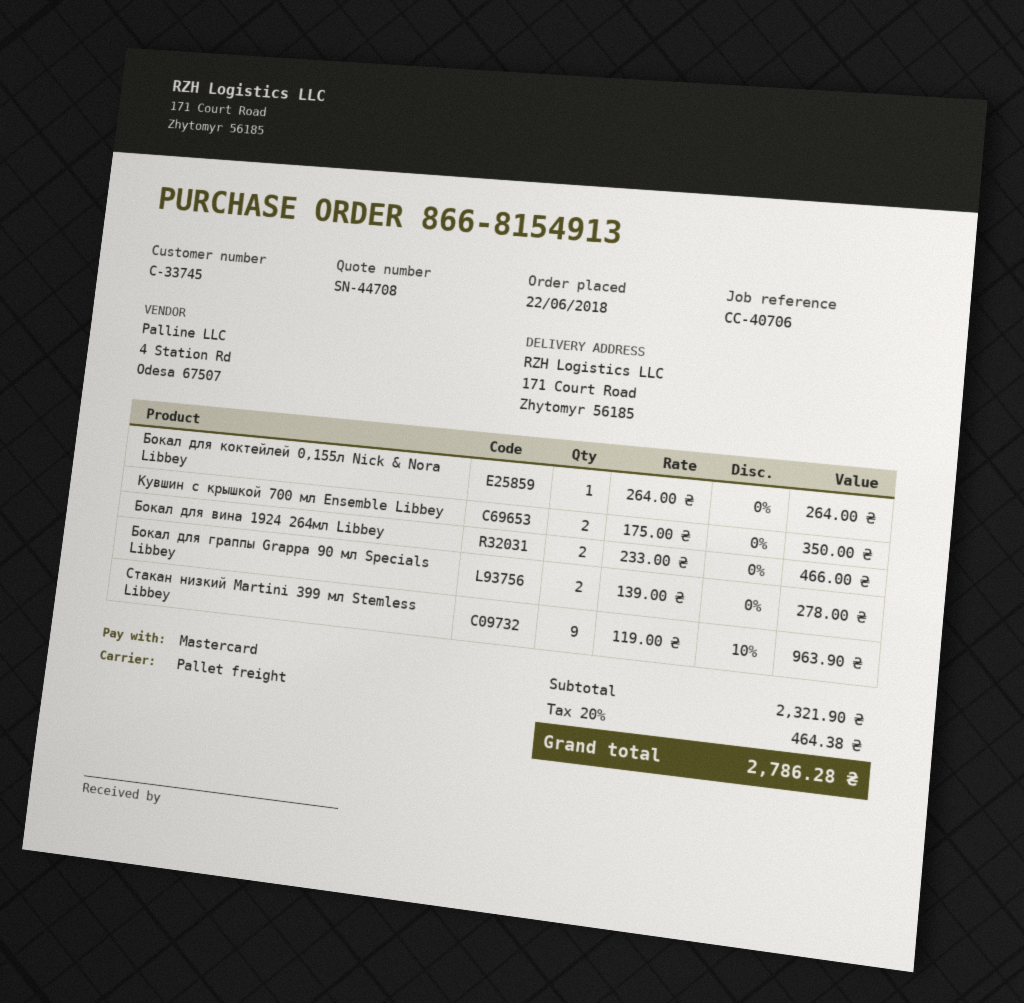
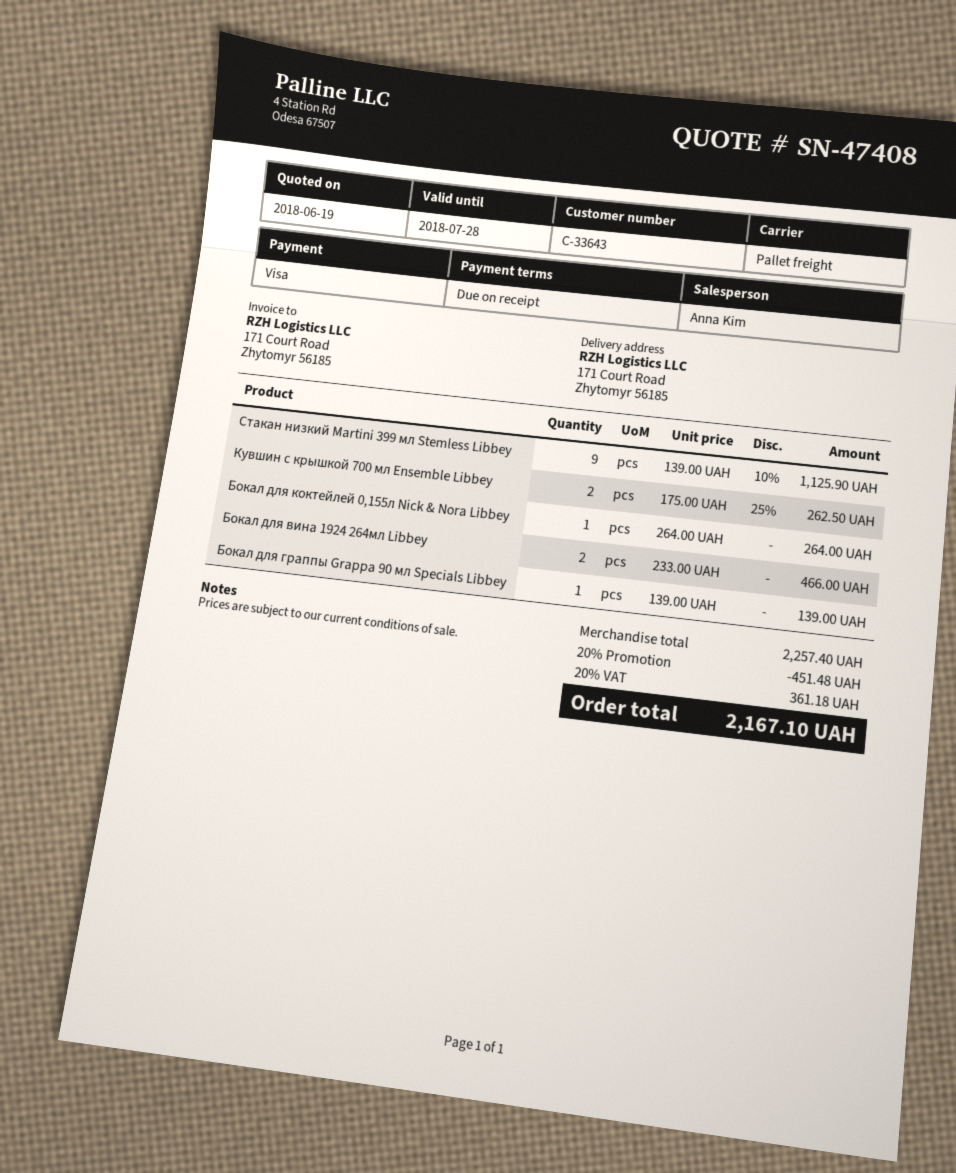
quote number: SN-44708 -> SN-47408
customer number: C-33745 -> C-33643
payment method: Mastercard -> Visa
Кувшин с крышкой 700 мл Ensemble Libbey: 2 x 175.00 = 350.00 -> 2 x 175.00 - 25% = 262.50
Бокал для граппы Grappa 90 мл Specials Libbey: 2 x 139.00 = 278.00 -> 1 x 139.00 = 139.00
Стакан низкий Martini 399 мл Stemless Libbey: 9 x 119.00 - 10% = 963.90 -> 9 x 139.00 - 10% = 1125.90
subtotal: 2321.90 -> 2257.40
discount: none -> 20% = 451.48
tax: 20% = 464.38 -> 20% = 361.18
total: 2786.28 -> 2167.10

